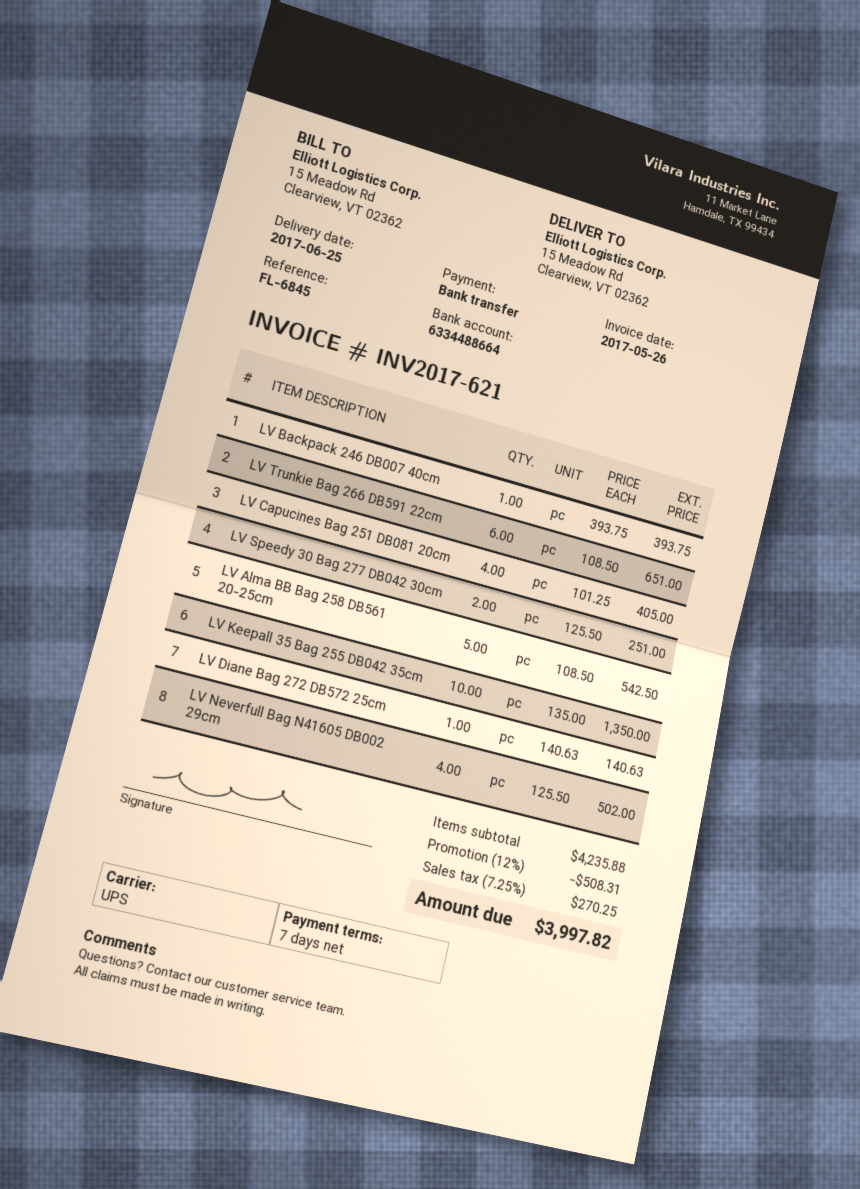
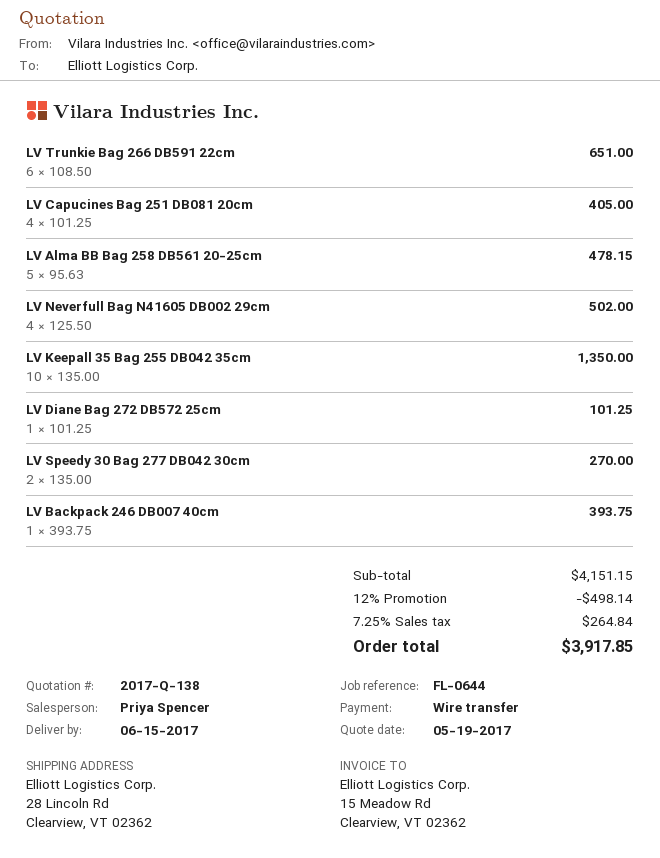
delivery date: 2017-06-25 -> 2017-06-15
reference: FL-6845 -> FL-0644
ship to: 15 Meadow Rd, Clearview, VT 02362 -> 28 Lincoln Rd, Clearview, VT 02362
LV Speedy 30 Bag 277 DB042 30cm: 2 x 125.50 = 251.00 -> 2 x 135.00 = 270.00
LV Alma BB Bag 258 DB561 20-25cm: 5 x 108.50 = 542.50 -> 5 x 95.63 = 478.15
LV Diane Bag 272 DB572 25cm: 1 x 140.63 = 140.63 -> 1 x 101.25 = 101.25
subtotal: 4235.88 -> 4151.15
discount: 12% = 508.31 -> 12% = 498.14
tax: 7.25% = 270.25 -> 7.25% = 264.84
total: 3997.82 -> 3917.85

